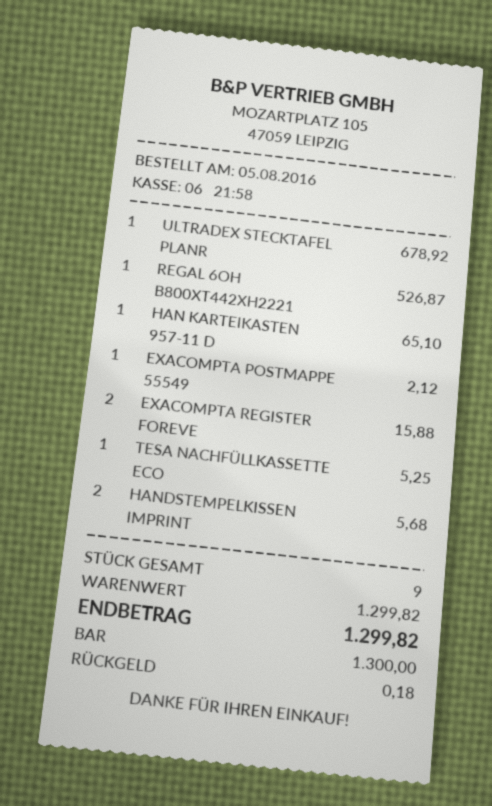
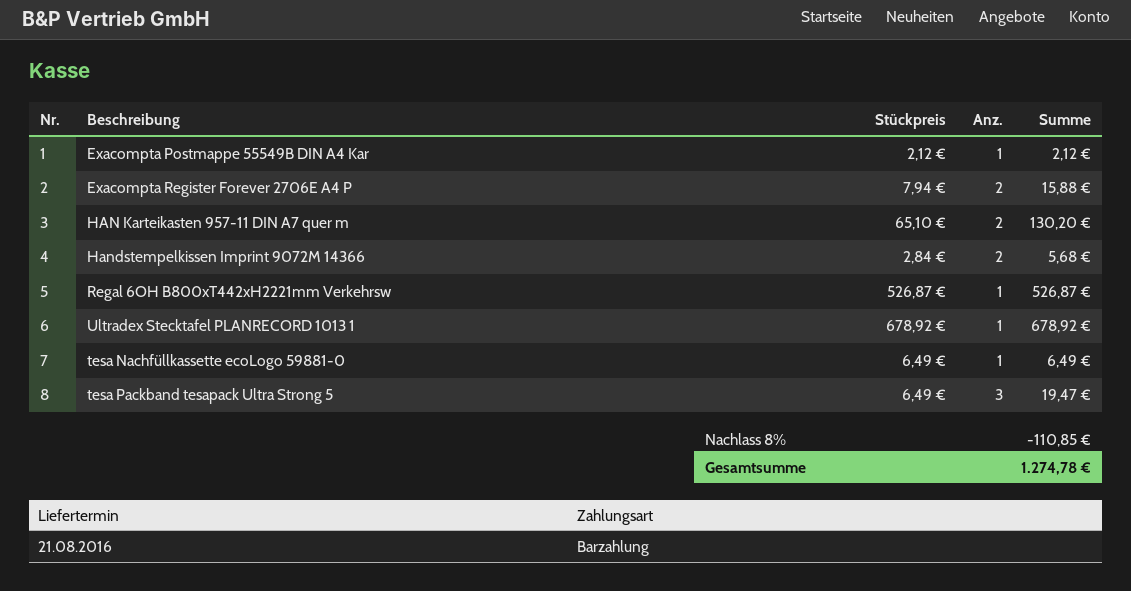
HAN KARTEIKASTEN 957-11 D: 1 for 65.10 -> 2 for 130.20
TESA NACHFÜLLKASSETTE ECO: 1 for 5.25 -> 1 for 6.49
tesa Packband tesapack Ultra Strong 5: none -> 3 for 19.47
discount: none -> 8% = 110.85
total: 1299.82 -> 1274.78

